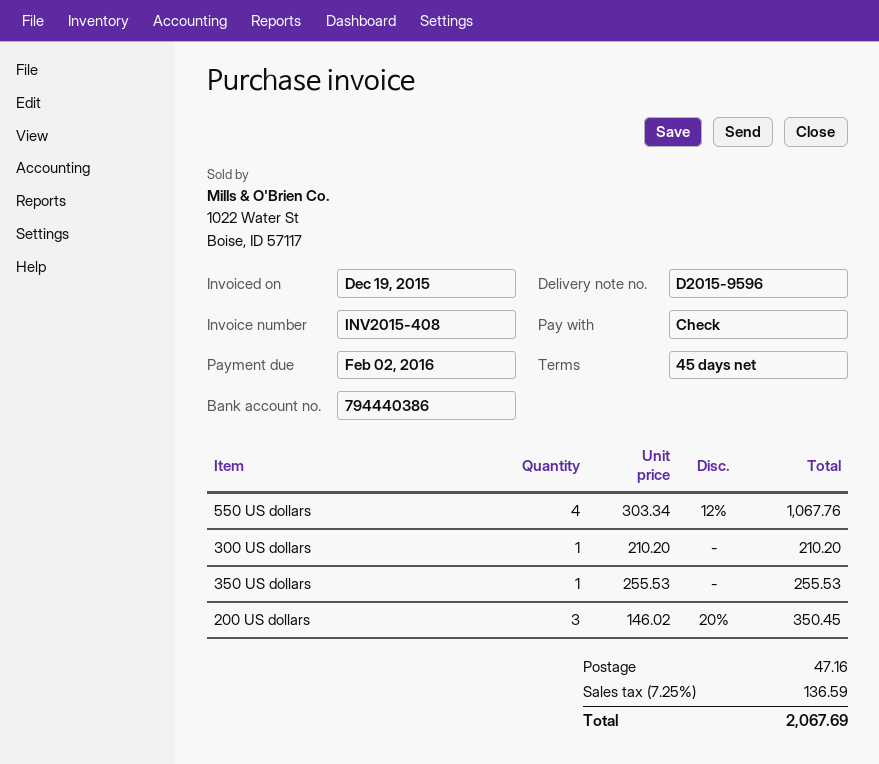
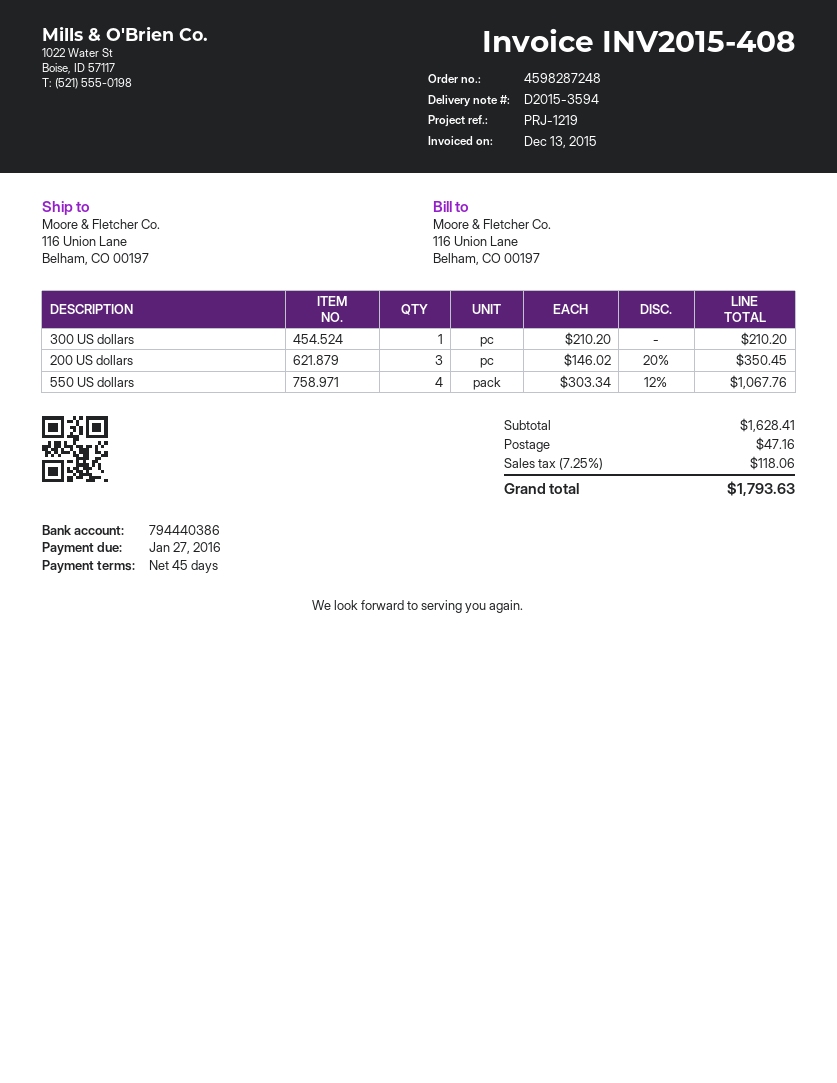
delivery note number: D2015-9596 -> D2015-3594
invoice date: 2015-12-19 -> 2015-12-13
due date: 2016-02-02 -> 2016-01-27
350 US dollars: 1 x 255.53 = 255.53 -> none
tax: 7.25% = 136.59 -> 7.25% = 118.06
total: 2067.69 -> 1793.63

